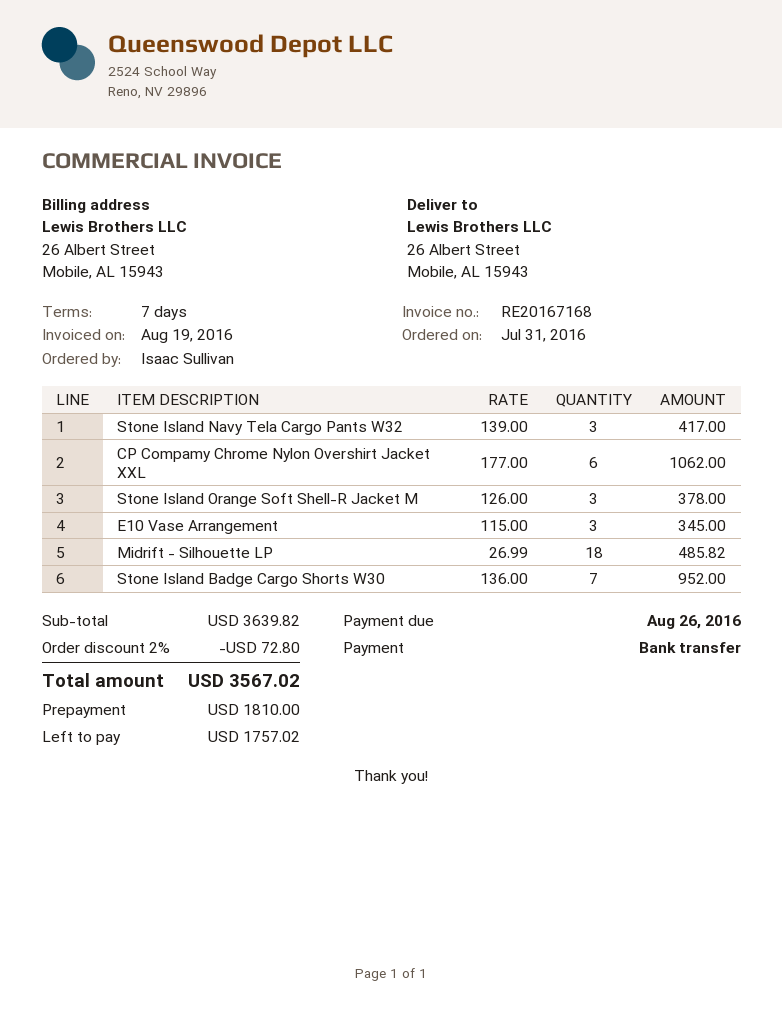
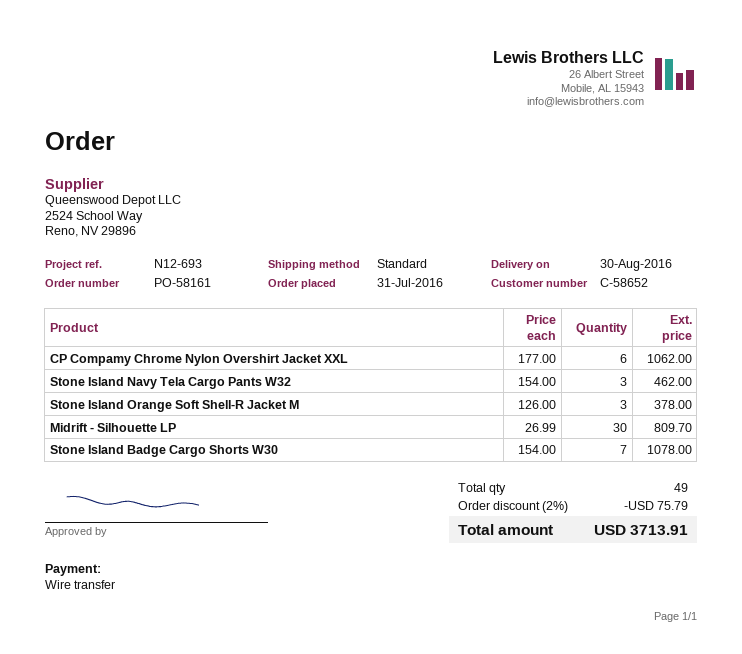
Stone Island Navy Tela Cargo Pants W32: 3 x 139.00 = 417.00 -> 3 x 154.00 = 462.00
E10 Vase Arrangement: 3 x 115.00 = 345.00 -> none
Midrift - Silhouette LP: 18 x 26.99 = 485.82 -> 30 x 26.99 = 809.70
Stone Island Badge Cargo Shorts W30: 7 x 136.00 = 952.00 -> 7 x 154.00 = 1078.00
discount: 2% = 72.80 -> 2% = 75.79
total: 3567.02 -> 3713.91

